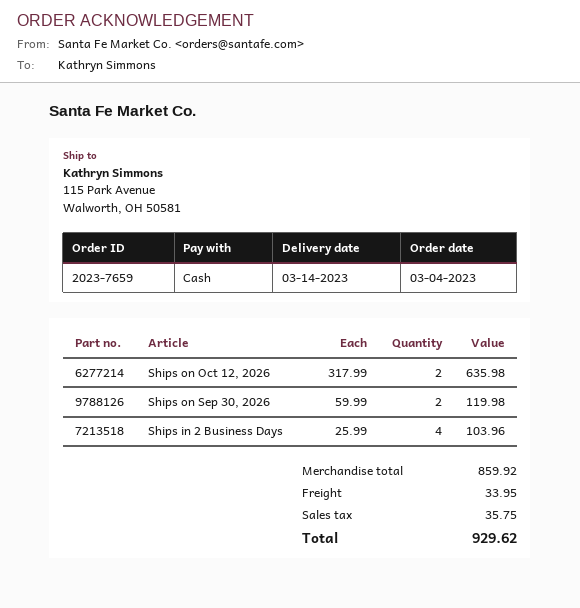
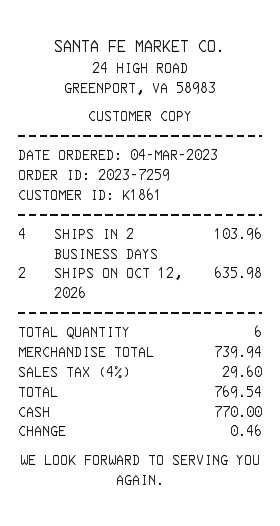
order number: 2023-7659 -> 2023-7259
Ships on Sep 30, 2026: 2 for 119.98 -> none
subtotal: 859.92 -> 739.94
shipping: 33.95 -> none
tax: 35.75 -> 29.60
total: 929.62 -> 769.54

